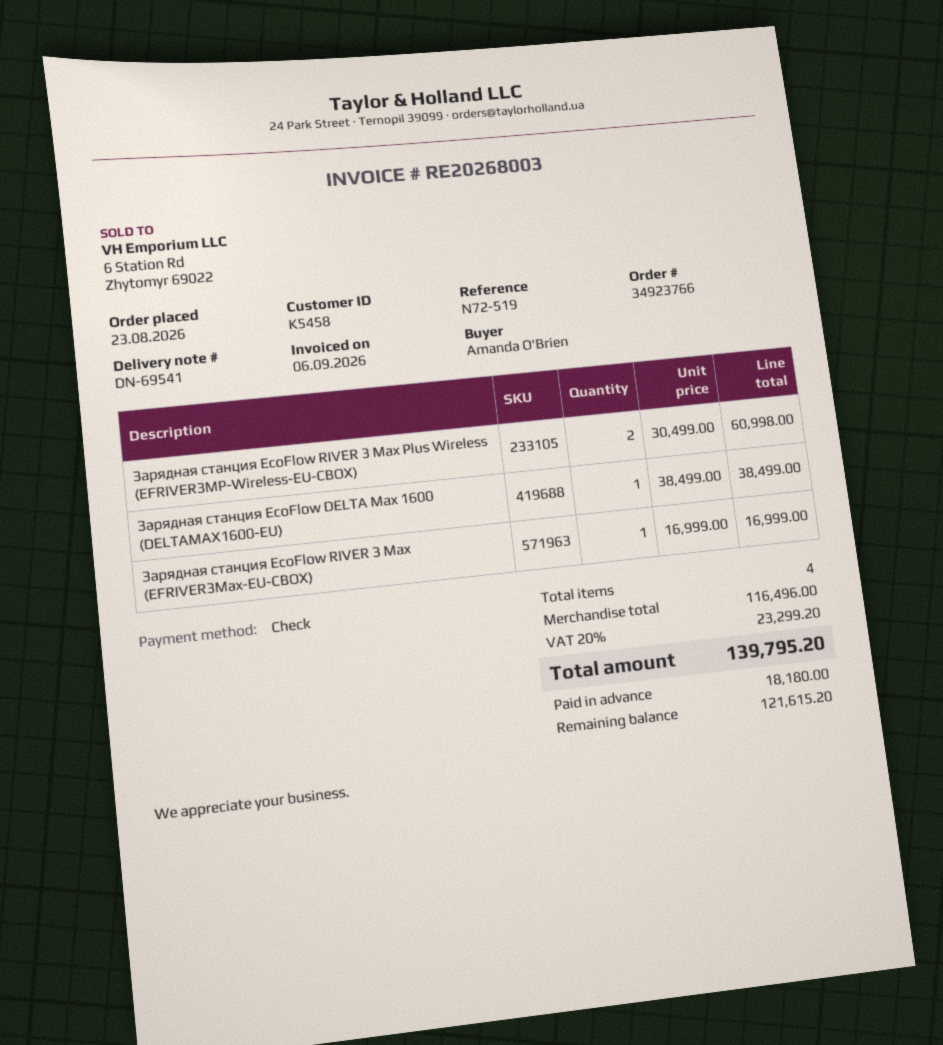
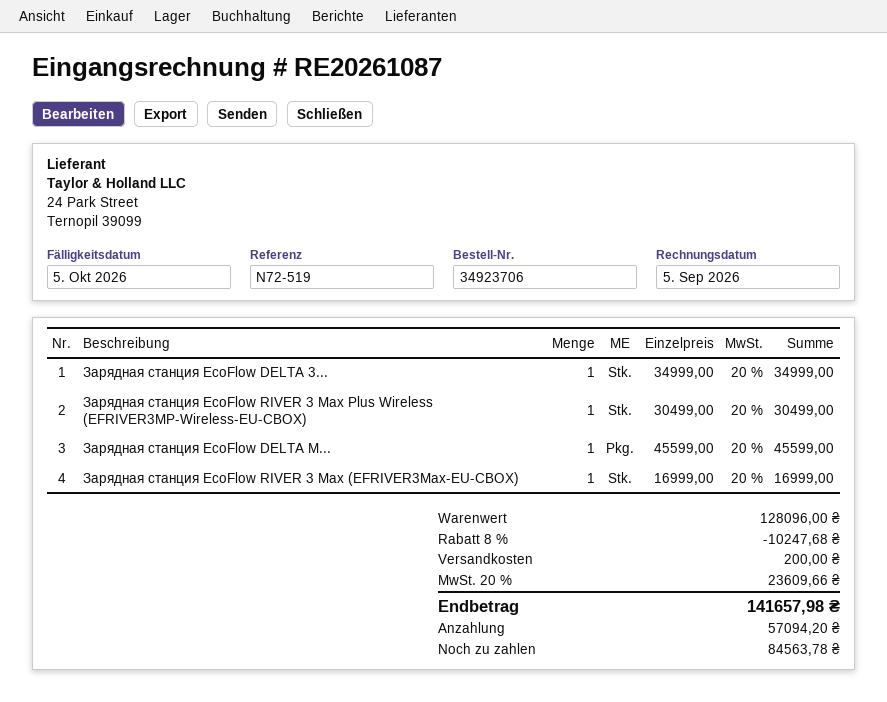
order number: 34923766 -> 34923706
invoice number: RE20268003 -> RE20261087
invoice date: 2026-09-06 -> 2026-09-05
Зарядная станция EcoFlow RIVER 3 Max Plus Wireless (EFRIVER3MP-Wireless-EU-CBOX): 2 x 30499.00 = 60998.00 -> 1 x 30499.00 = 30499.00
Зарядная станция EcoFlow DELTA Max 1600 (DELTAMAX1600-EU): 1 x 38499.00 = 38499.00 -> 1 x 45599.00 = 45599.00
Зарядная станция EcoFlow DELTA 3...: none -> 1 x 34999.00 = 34999.00
subtotal: 116496.00 -> 128096.00
discount: none -> 8% = 10247.68
shipping: none -> 200.00
tax: 20% = 23299.20 -> 20% = 23609.66
total: 139795.20 -> 141657.98
deposit: 18180.00 -> 57094.20
balance: 121615.20 -> 84563.78

